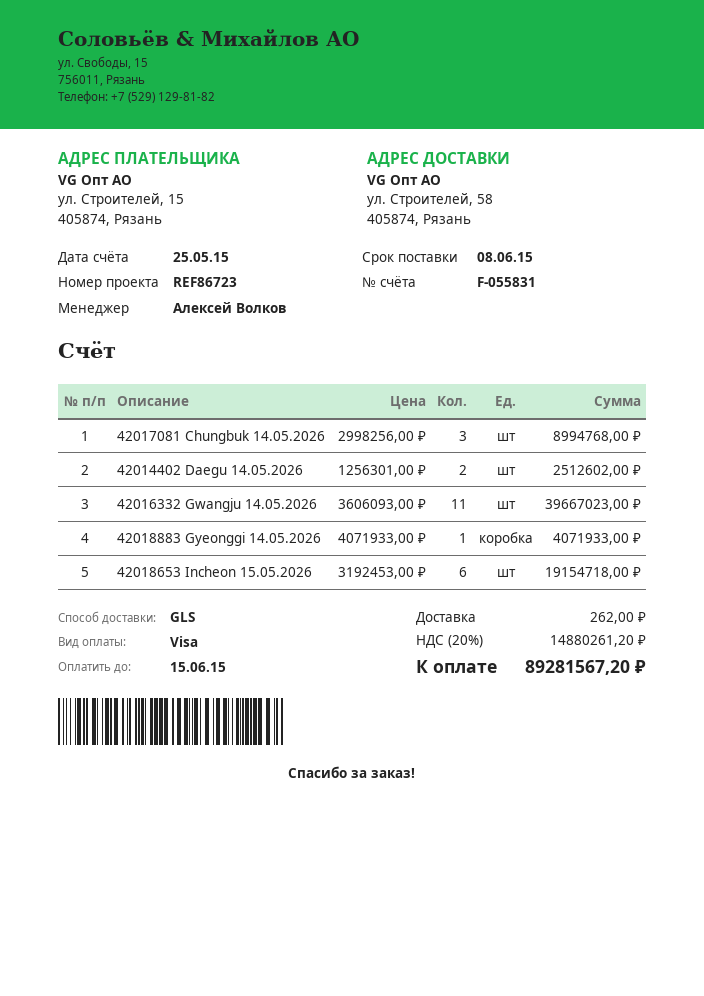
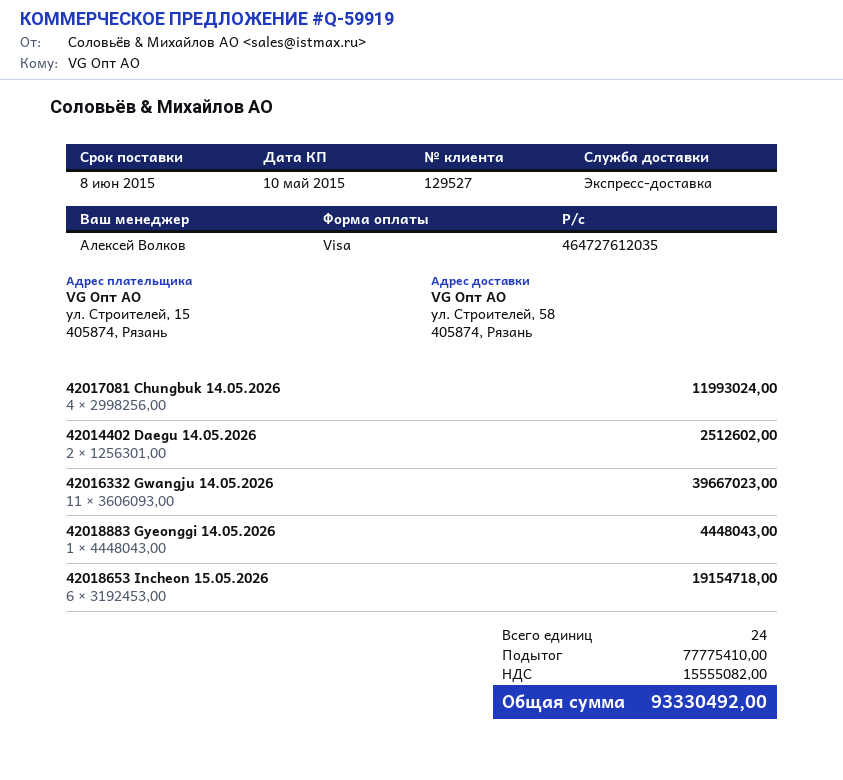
shipping method: GLS -> express
42017081 Chungbuk 14.05.2026: 3 x 2998256.00 = 8994768.00 -> 4 x 2998256.00 = 11993024.00
42018883 Gyeonggi 14.05.2026: 1 x 4071933.00 = 4071933.00 -> 1 x 4448043.00 = 4448043.00
shipping: 262.00 -> none
tax: 14880261.20 -> 15555082.00
total: 89281567.20 -> 93330492.00

